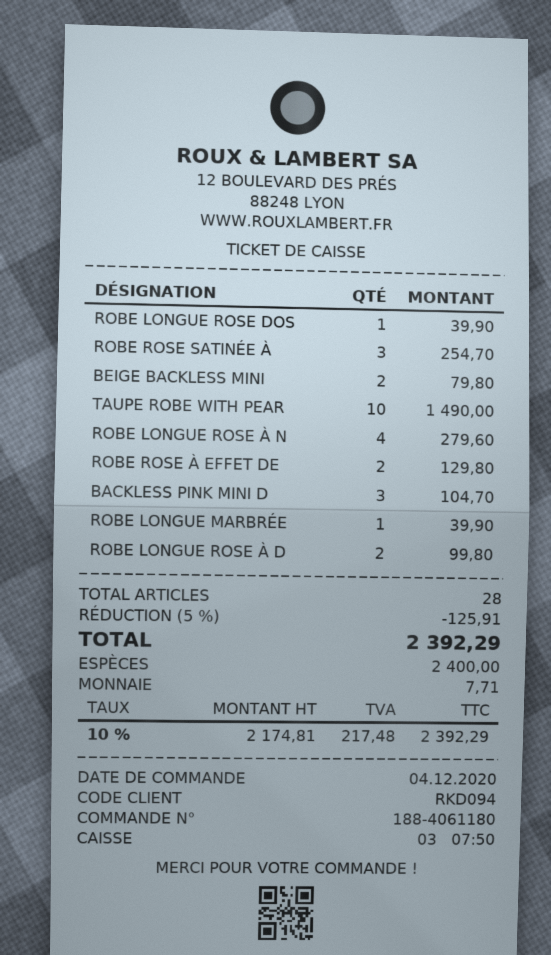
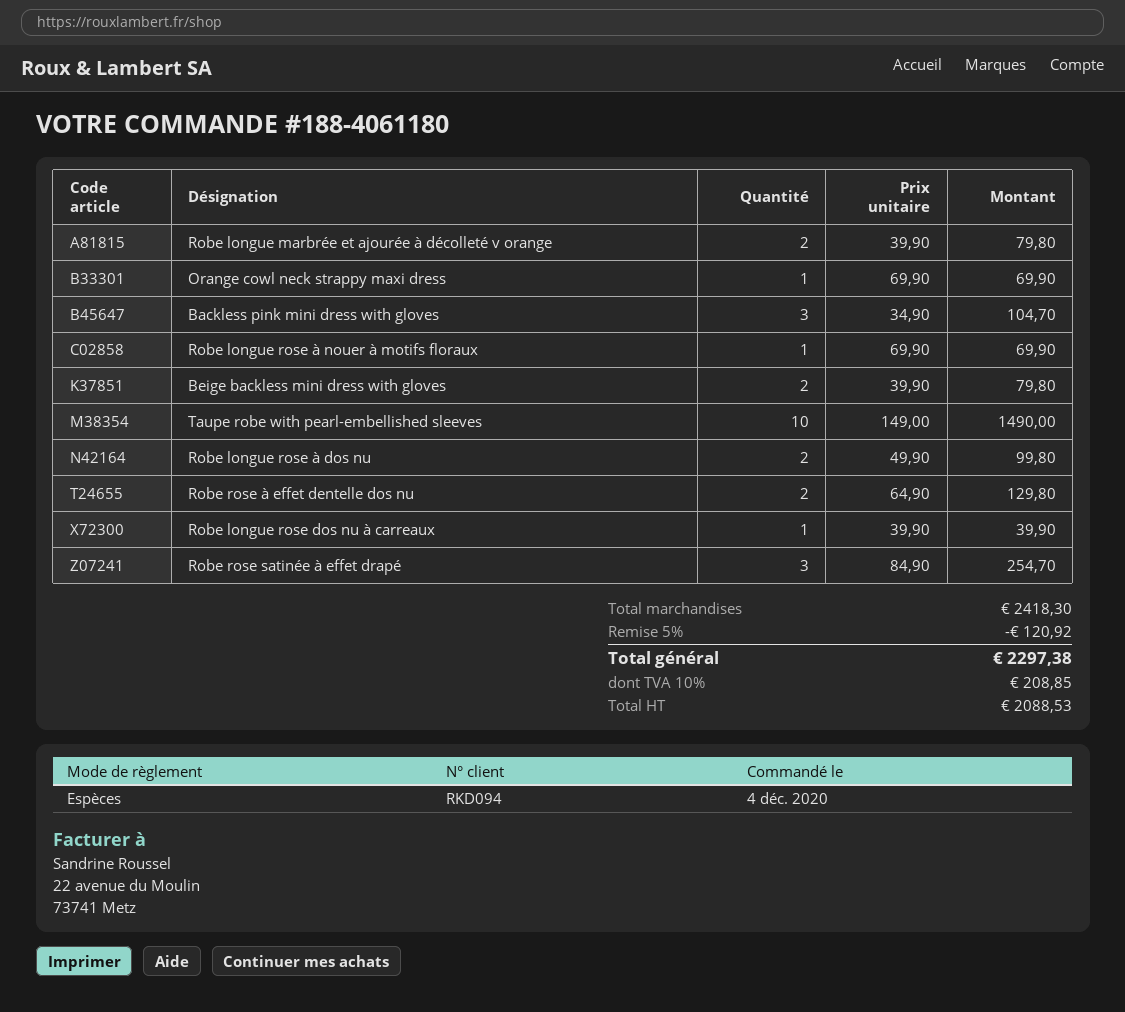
ROBE LONGUE ROSE À N: 4 for 279.60 -> 1 for 69.90
ROBE LONGUE MARBRÉE: 1 for 39.90 -> 2 for 79.80
Orange cowl neck strappy maxi dress: none -> 1 for 69.90
discount: 5% = 125.91 -> 5% = 120.92
net: 2174.81 -> 2088.53
tax: 10% = 217.48 -> 10% = 208.85
total: 2392.29 -> 2297.38

